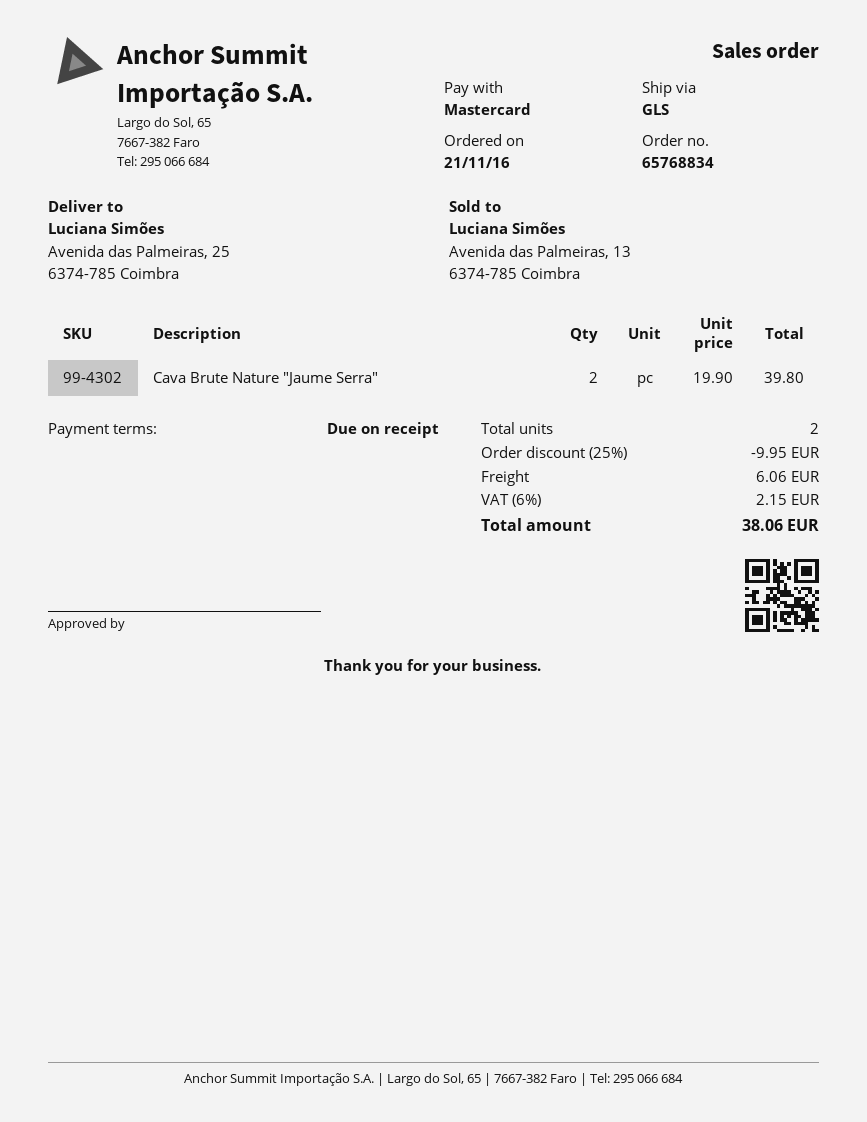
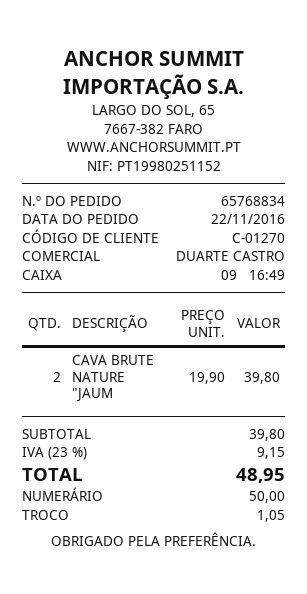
order date: 2016-11-21 -> 2016-11-22
payment method: Mastercard -> cash
discount: 25% = 9.95 -> none
shipping: 6.06 -> none
tax: 6% = 2.15 -> 23% = 9.15
total: 38.06 -> 48.95

